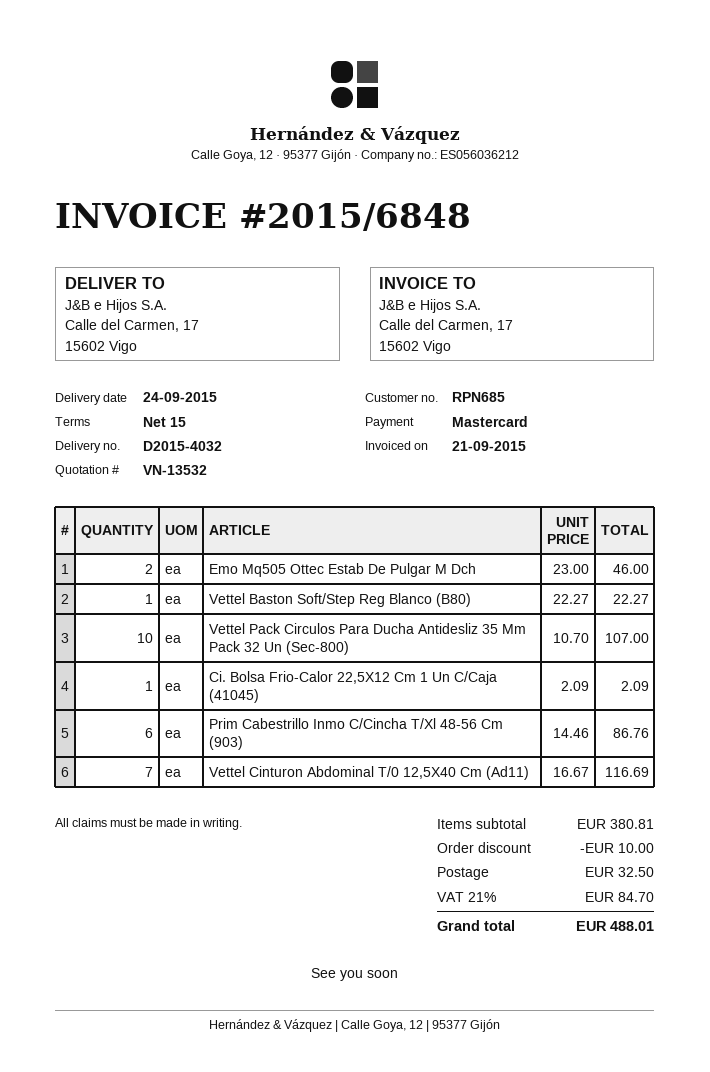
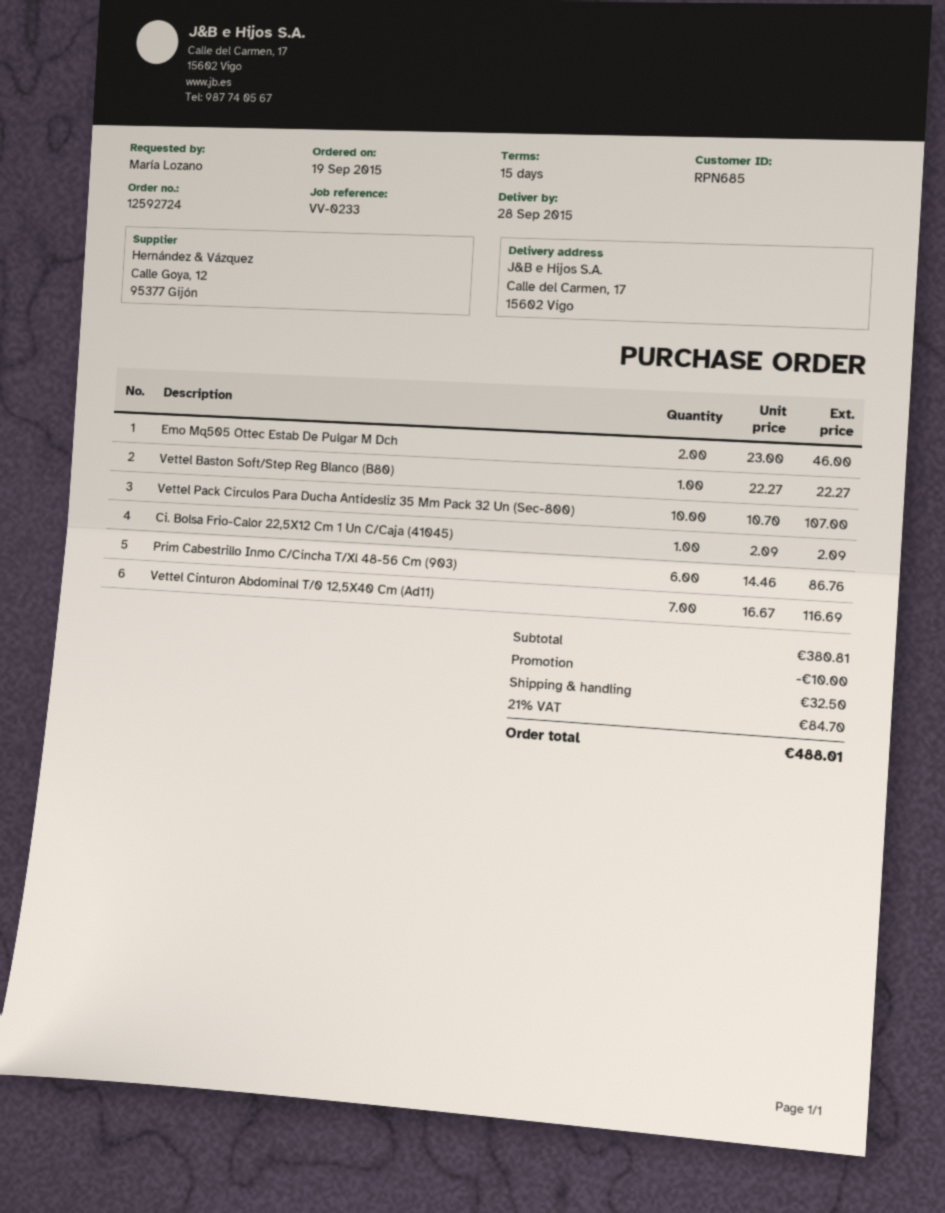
delivery date: 2015-09-24 -> 2015-09-28

